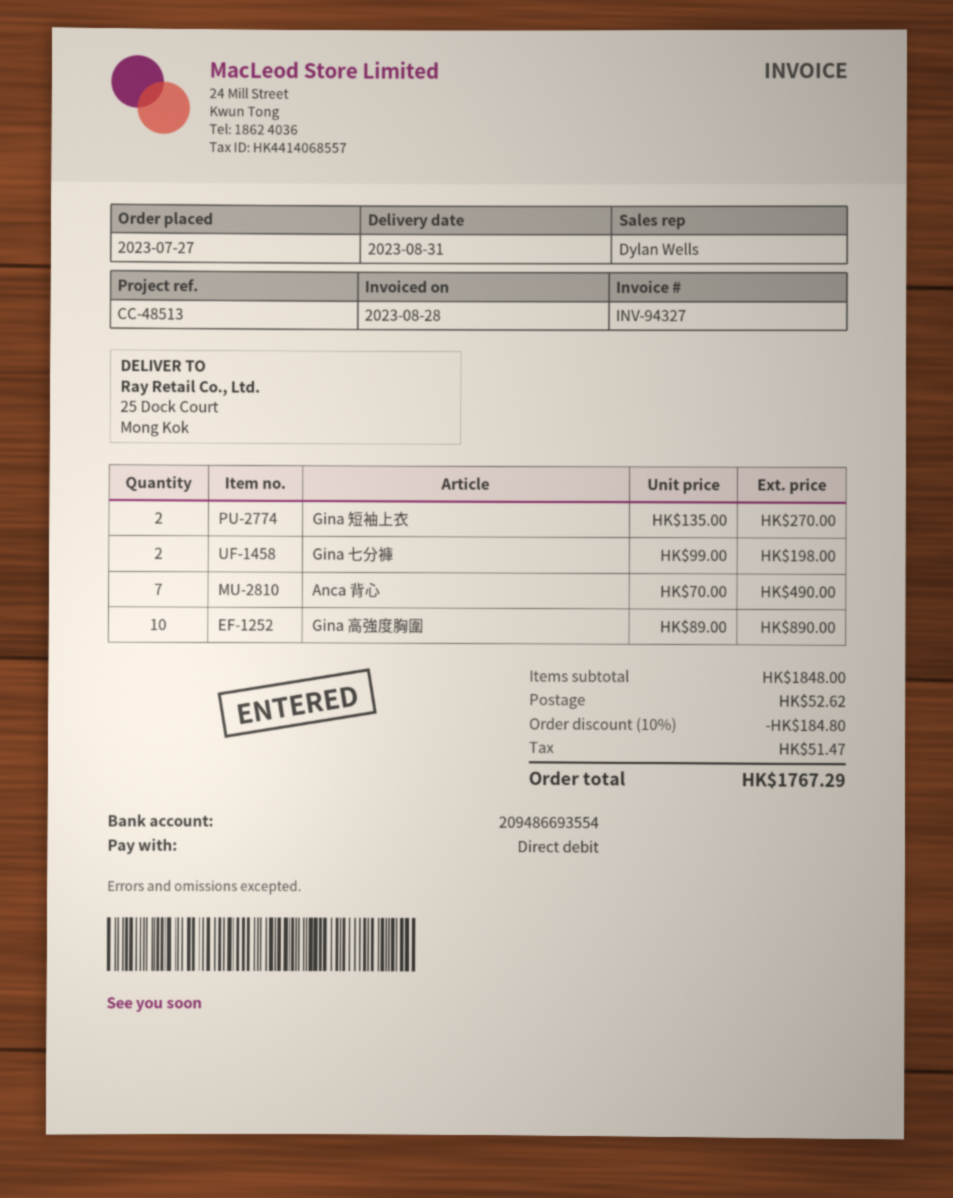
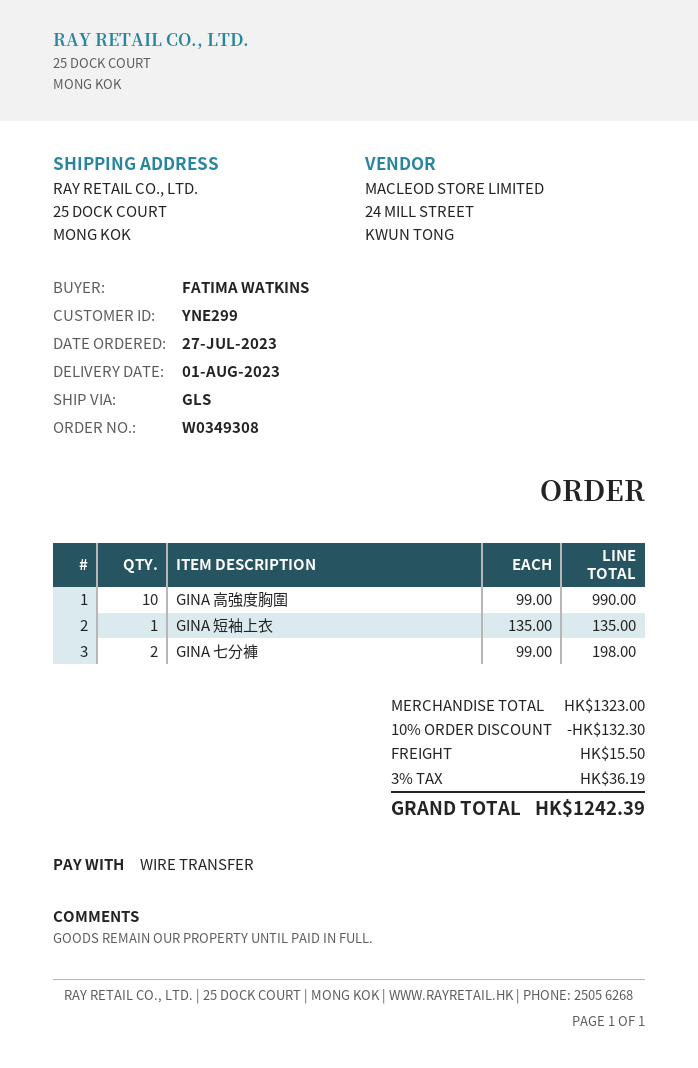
delivery date: 2023-08-31 -> 2023-08-01
payment method: direct debit -> bank transfer
Gina 短袖上衣: 2 x 135.00 = 270.00 -> 1 x 135.00 = 135.00
Anca 背心: 7 x 70.00 = 490.00 -> none
Gina 高強度胸圍: 10 x 89.00 = 890.00 -> 10 x 99.00 = 990.00
subtotal: 1848.00 -> 1323.00
discount: 10% = 184.80 -> 10% = 132.30
shipping: 52.62 -> 15.50
tax: 51.47 -> 36.19
total: 1767.29 -> 1242.39

